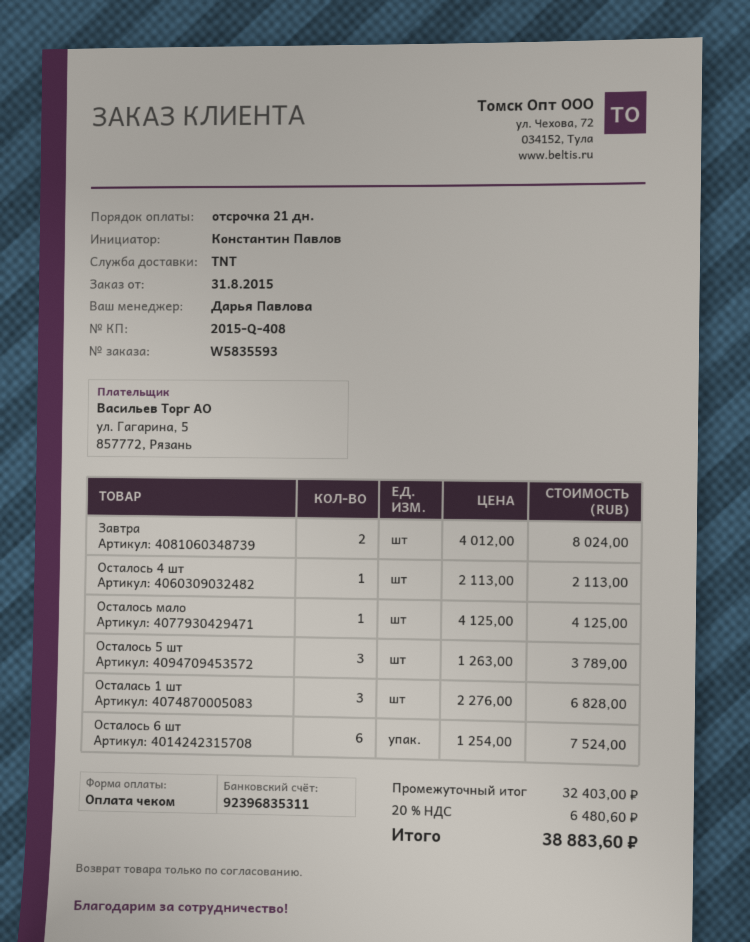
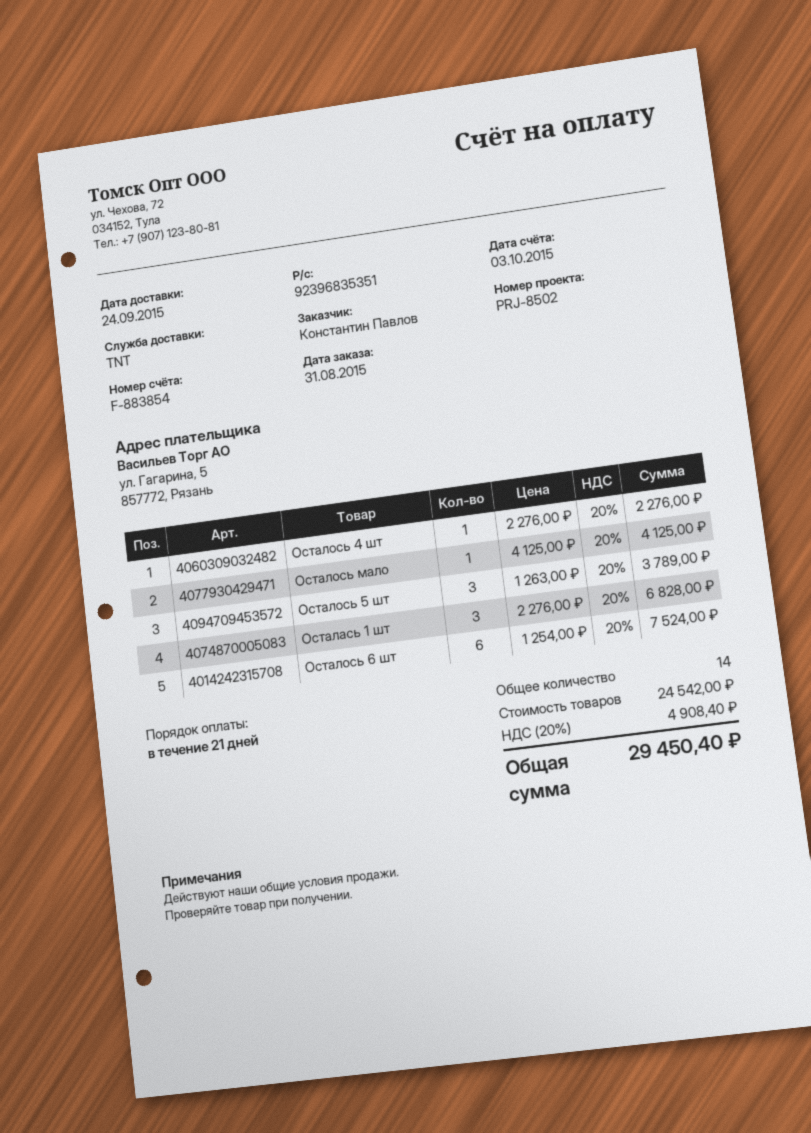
bank account: 92396835311 -> 92396835351
Завтра: 2 x 4012.00 = 8024.00 -> none
Осталось 4 шт: 1 x 2113.00 = 2113.00 -> 1 x 2276.00 = 2276.00
subtotal: 32403.00 -> 24542.00
tax: 20% = 6480.60 -> 20% = 4908.40
total: 38883.60 -> 29450.40

